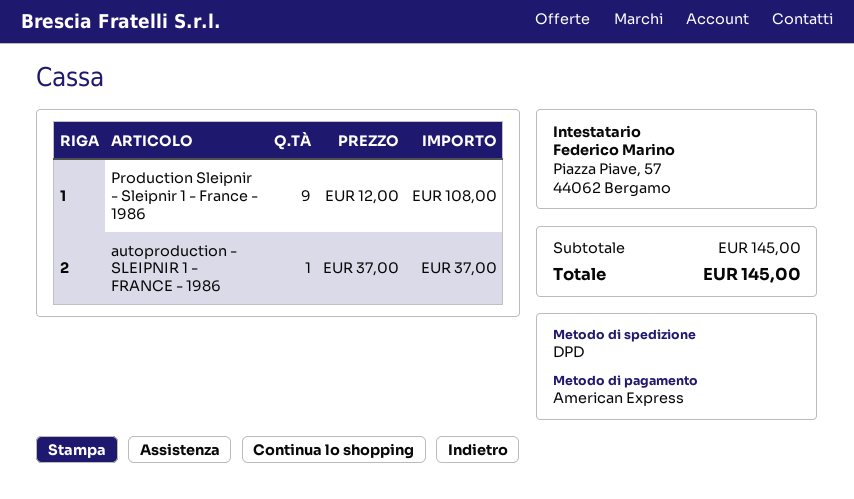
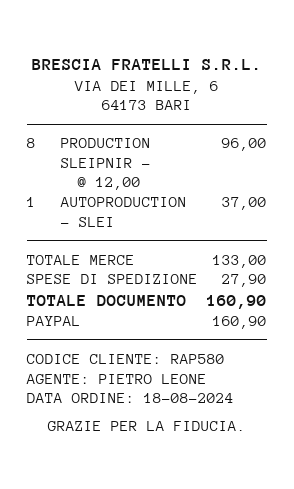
payment method: American Express -> PayPal
Production Sleipnir - Sleipnir 1 - France - 1986: 9 x 12.00 = 108.00 -> 8 x 12.00 = 96.00
subtotal: 145.00 -> 133.00
shipping: none -> 27.90
total: 145.00 -> 160.90

